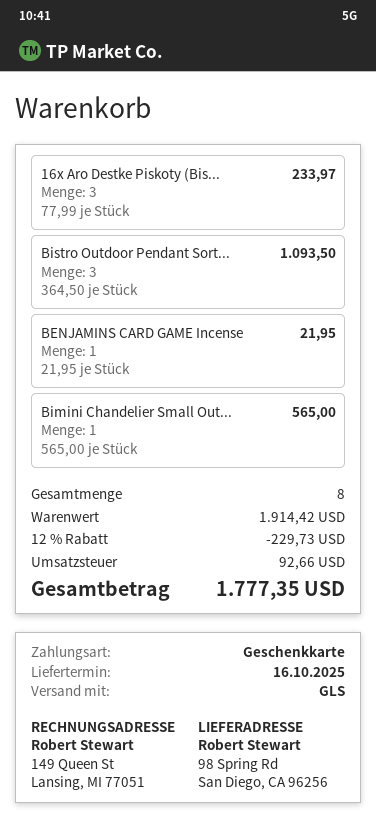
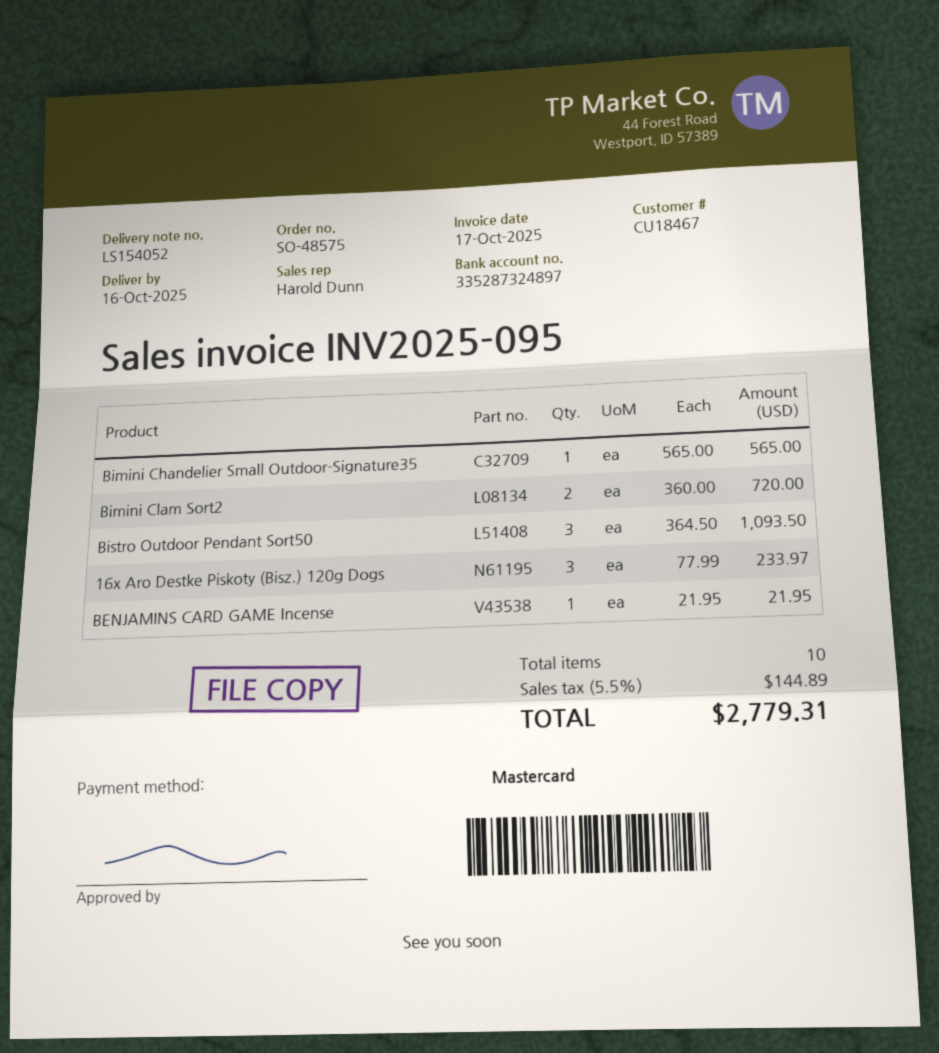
payment method: gift card -> Mastercard
Bimini Clam Sort2: none -> 2 x 360.00 = 720.00
total quantity: 8 -> 10
discount: 12% = 229.73 -> none
tax: 92.66 -> 144.89
total: 1777.35 -> 2779.31

